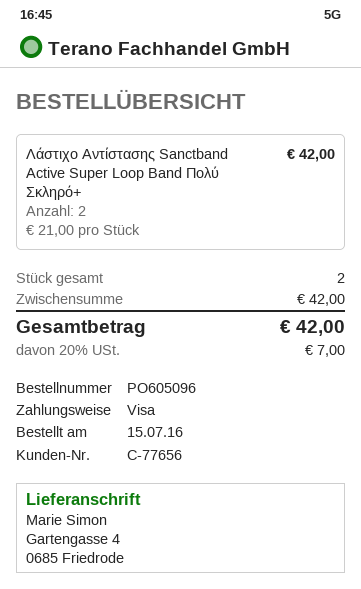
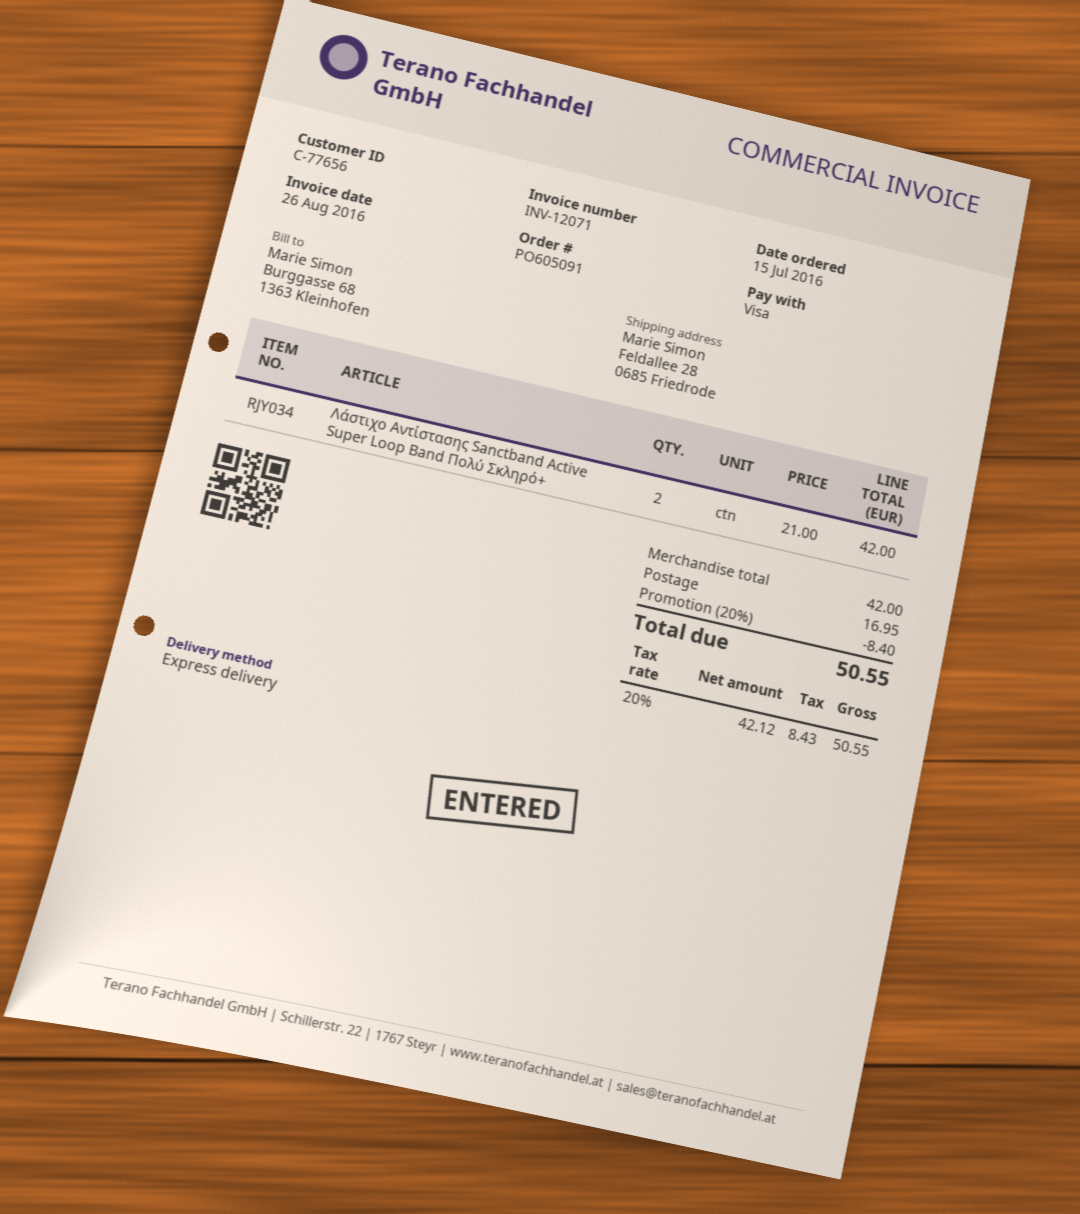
order number: PO605096 -> PO605091
ship to: Gartengasse 4, 0685 Friedrode -> Feldallee 28, 0685 Friedrode
discount: none -> 20% = 8.40
shipping: none -> 16.95
tax: 20% = 7.00 -> 20% = 8.43
total: 42.00 -> 50.55

